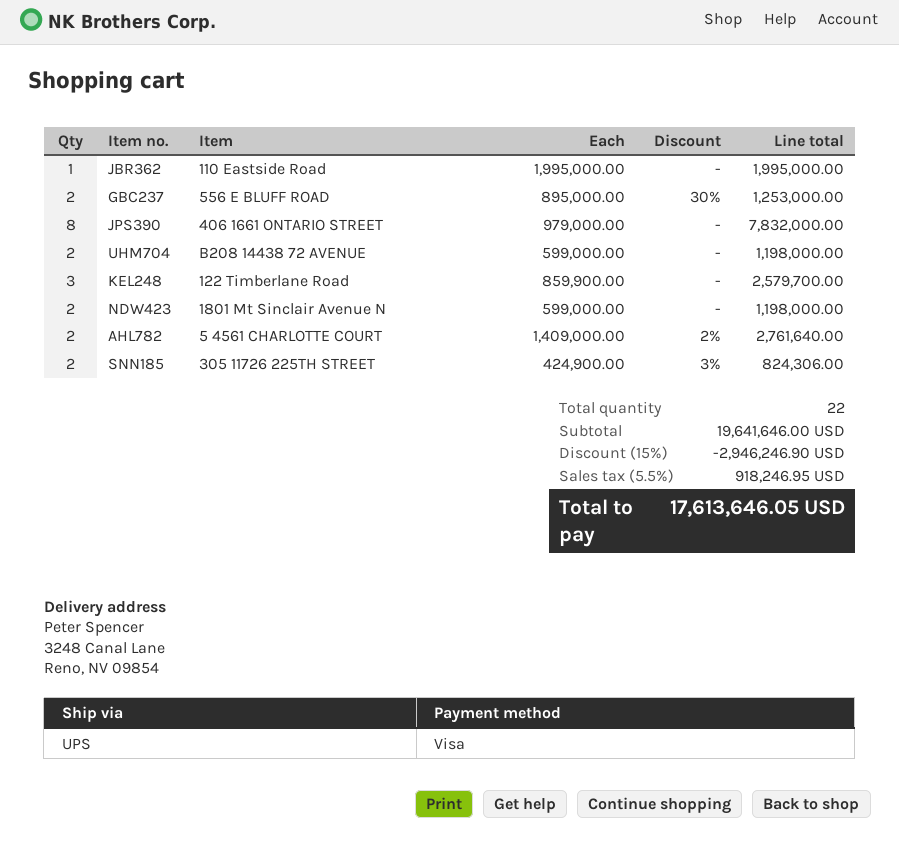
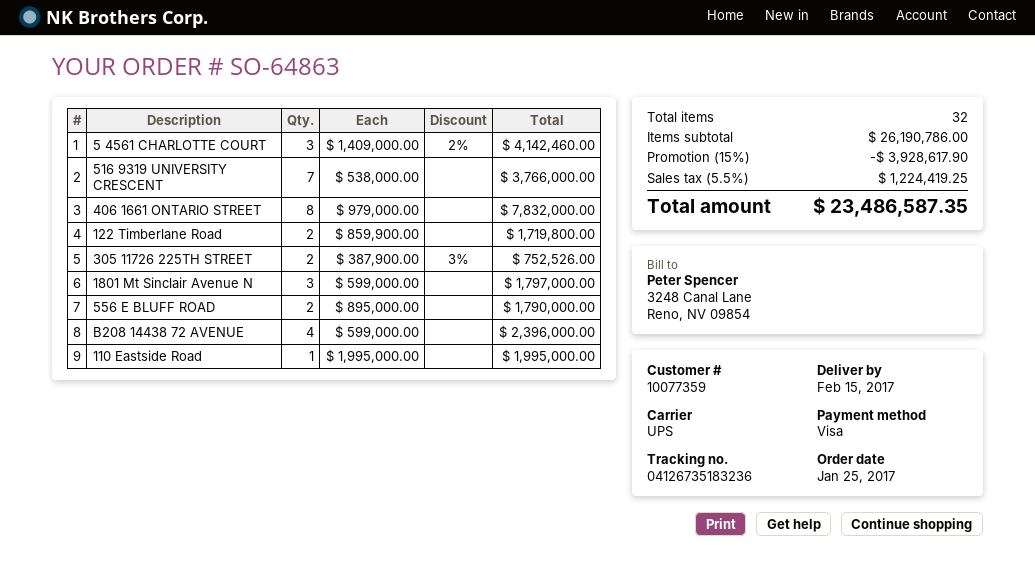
556 E BLUFF ROAD: 2 x 895000.00 - 30% = 1253000.00 -> 2 x 895000.00 = 1790000.00
B208 14438 72 AVENUE: 2 x 599000.00 = 1198000.00 -> 4 x 599000.00 = 2396000.00
122 Timberlane Road: 3 x 859900.00 = 2579700.00 -> 2 x 859900.00 = 1719800.00
1801 Mt Sinclair Avenue N: 2 x 599000.00 = 1198000.00 -> 3 x 599000.00 = 1797000.00
5 4561 CHARLOTTE COURT: 2 x 1409000.00 - 2% = 2761640.00 -> 3 x 1409000.00 - 2% = 4142460.00
305 11726 225TH STREET: 2 x 424900.00 - 3% = 824306.00 -> 2 x 387900.00 - 3% = 752526.00
516 9319 UNIVERSITY CRESCENT: none -> 7 x 538000.00 = 3766000.00
total quantity: 22 -> 32
subtotal: 19641646.00 -> 26190786.00
discount: 15% = 2946246.90 -> 15% = 3928617.90
tax: 5.5% = 918246.95 -> 5.5% = 1224419.25
total: 17613646.05 -> 23486587.35

